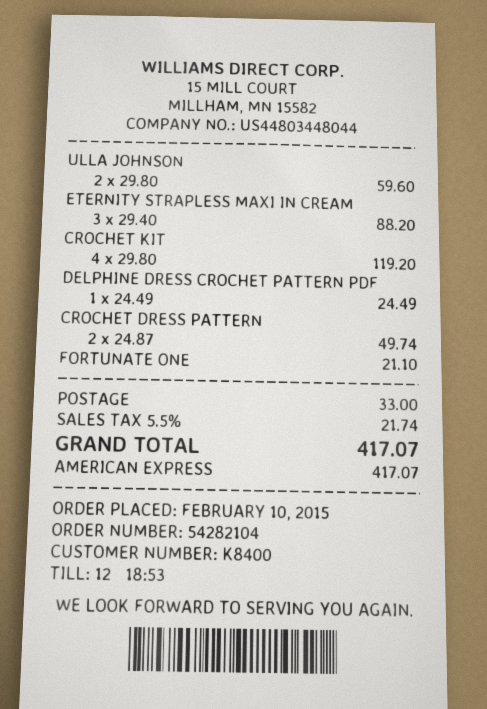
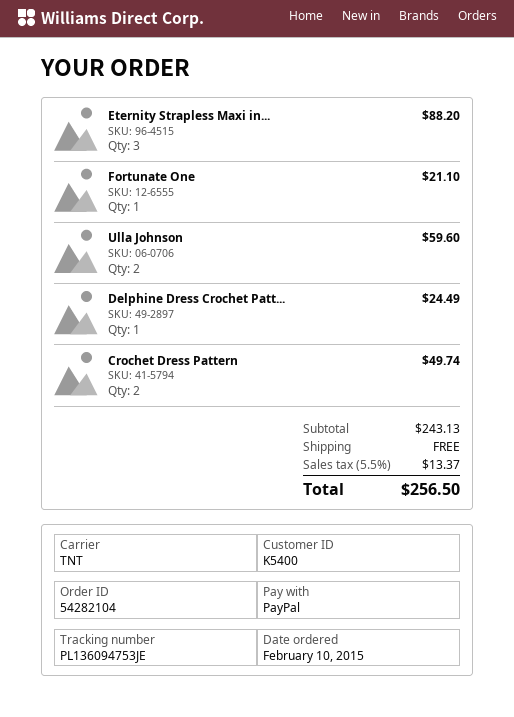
customer number: K8400 -> K5400
payment method: American Express -> PayPal
CROCHET KIT: 4 for 119.20 -> none
shipping: 33.00 -> 0.00
tax: 5.5% = 21.74 -> 5.5% = 13.37
total: 417.07 -> 256.50

